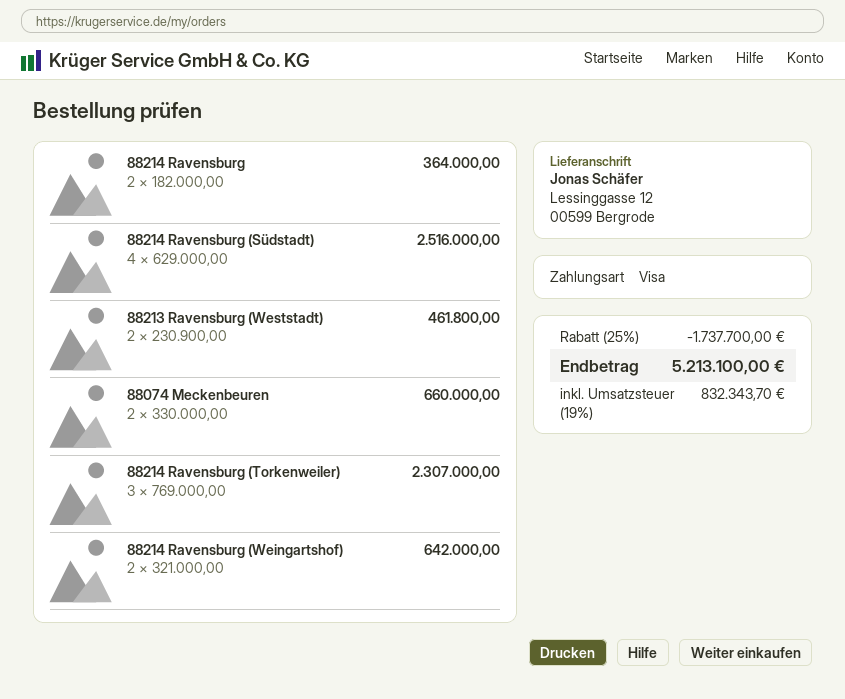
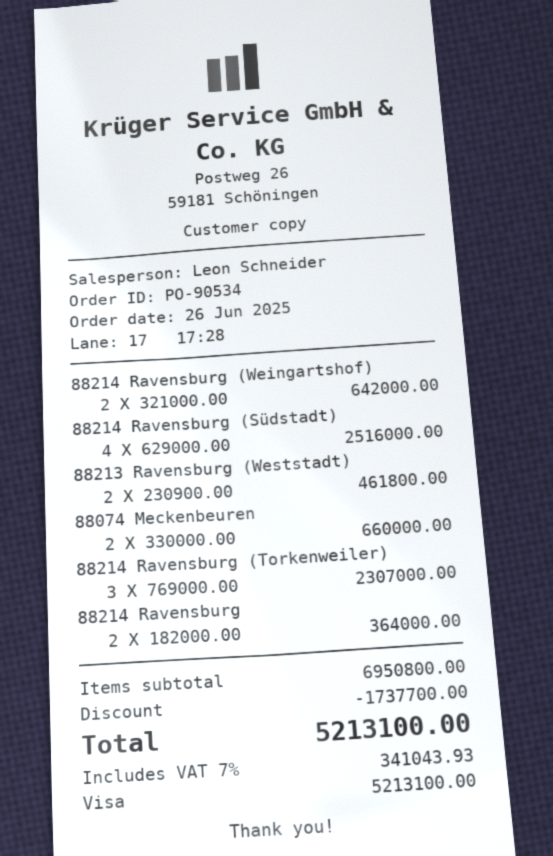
tax: 19% = 832343.70 -> 7% = 341043.93

